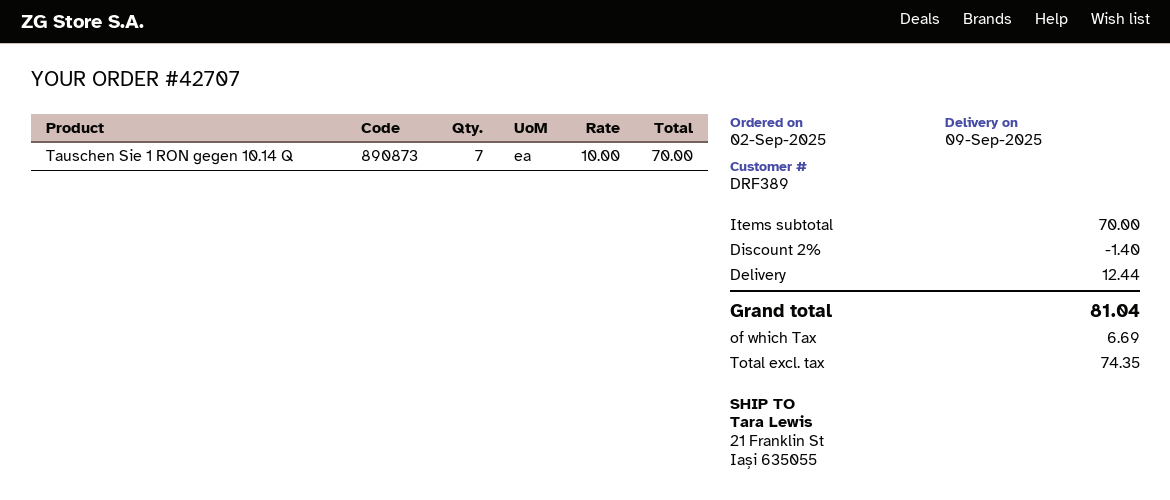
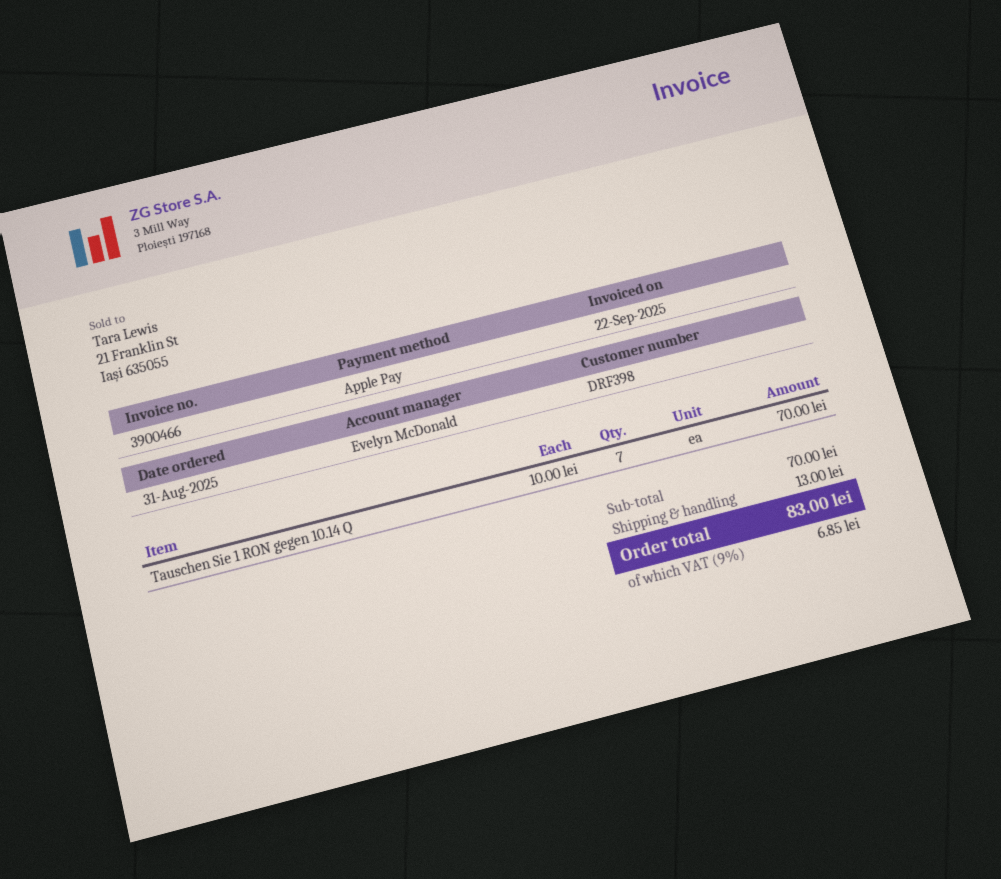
order date: 2025-09-02 -> 2025-08-31
customer number: DRF389 -> DRF398
discount: 2% = 1.40 -> none
shipping: 12.44 -> 13.00
tax: 6.69 -> 6.85
total: 81.04 -> 83.00

